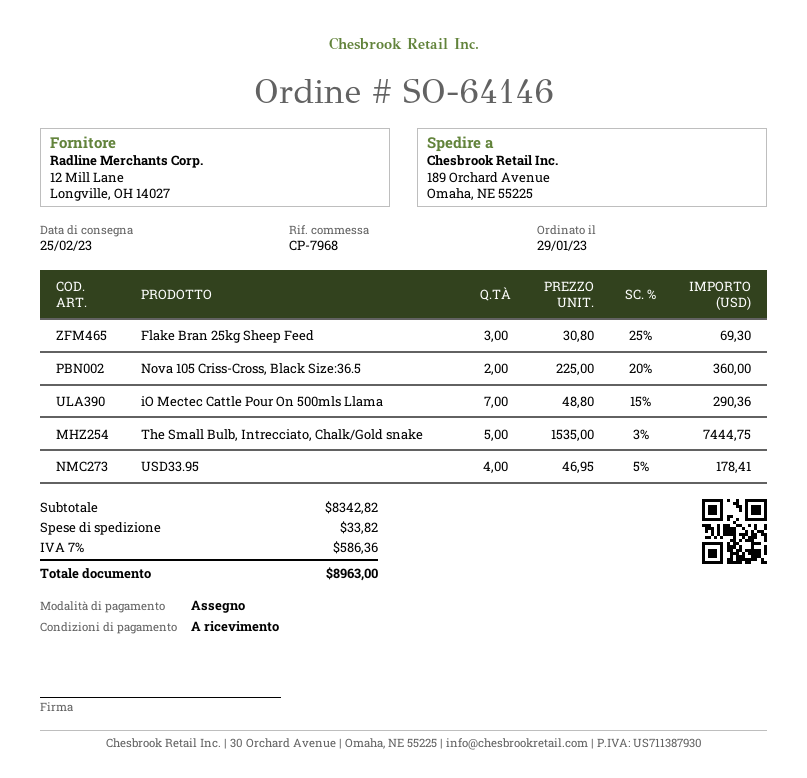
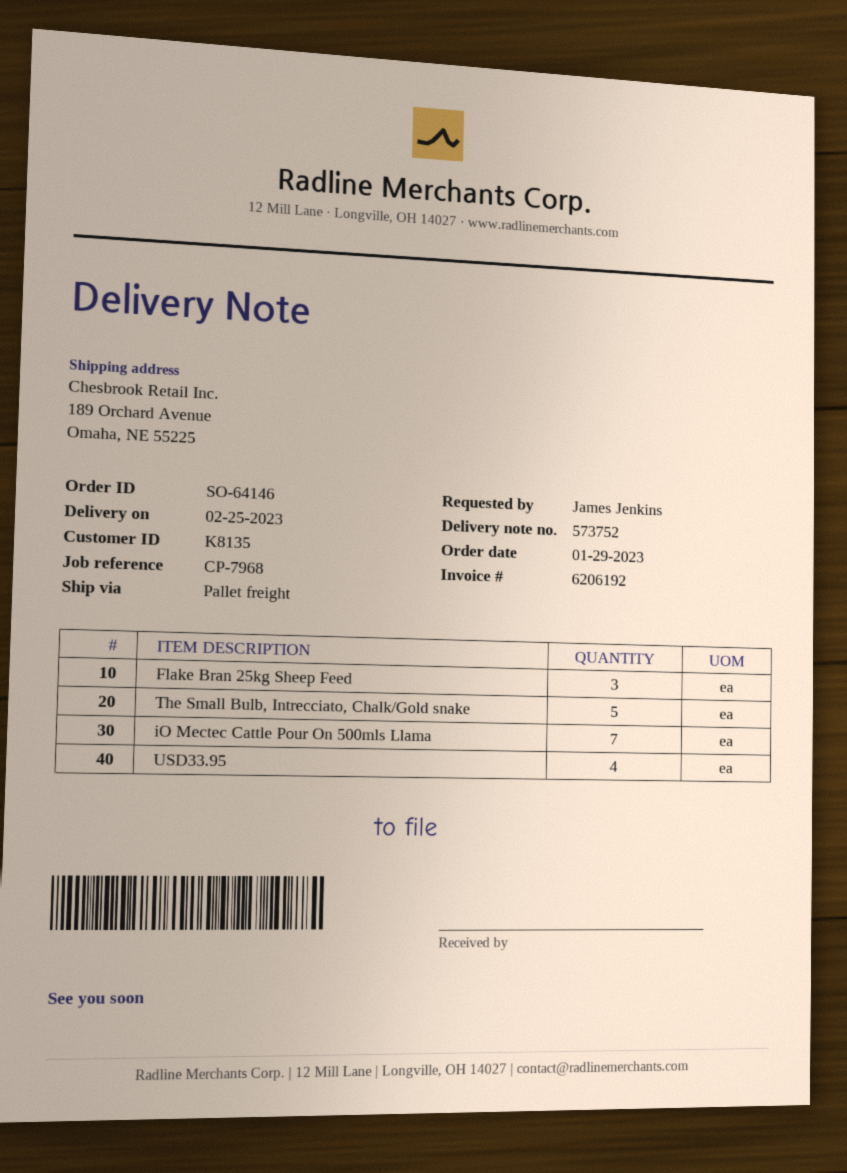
Nova 105 Criss-Cross, Black Size:36.5: 2 -> none

